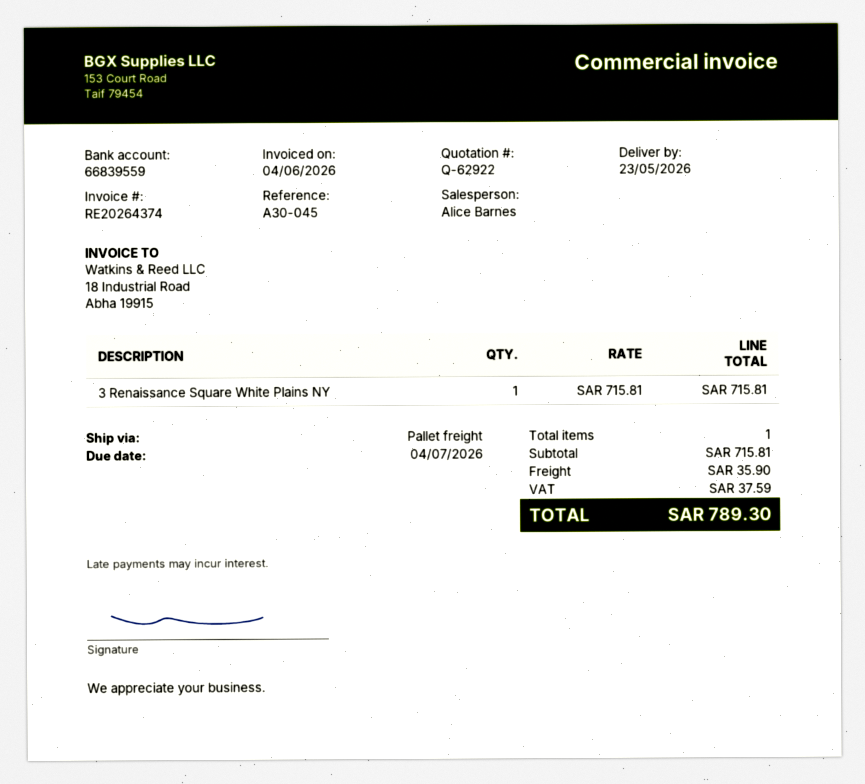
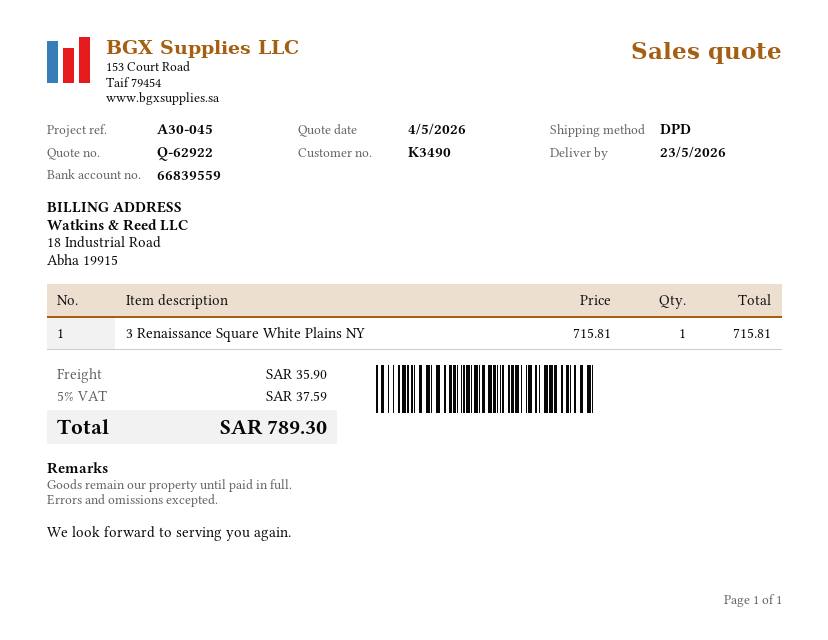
shipping method: pallet freight -> DPD

